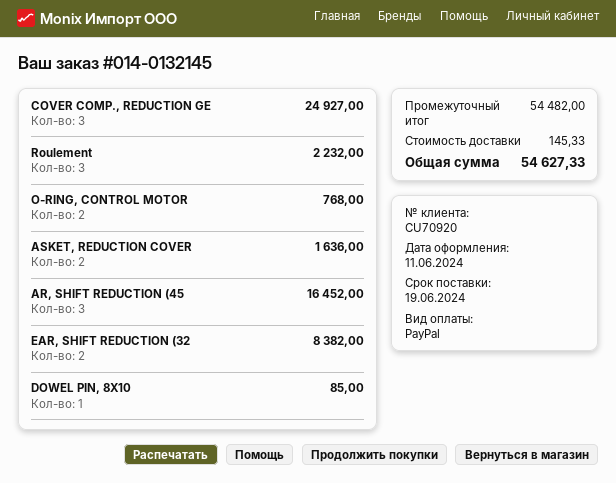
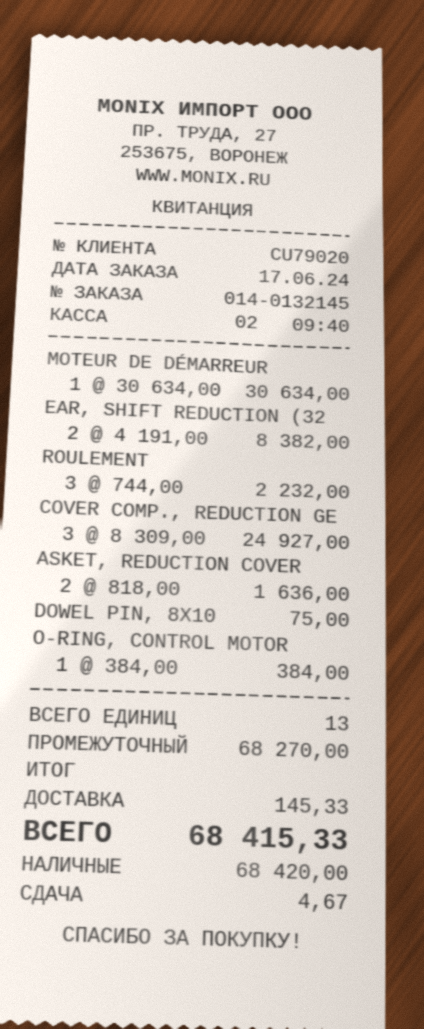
order date: 2024-06-11 -> 2024-06-17
customer number: CU70920 -> CU79020
payment method: PayPal -> cash
O-RING, CONTROL MOTOR: 2 for 768.00 -> 1 for 384.00
AR, SHIFT REDUCTION (45: 3 for 16452.00 -> none
DOWEL PIN, 8X10: 1 for 85.00 -> 1 for 75.00
MOTEUR DE DÉMARREUR: none -> 1 for 30634.00
subtotal: 54482.00 -> 68270.00
total: 54627.33 -> 68415.33

